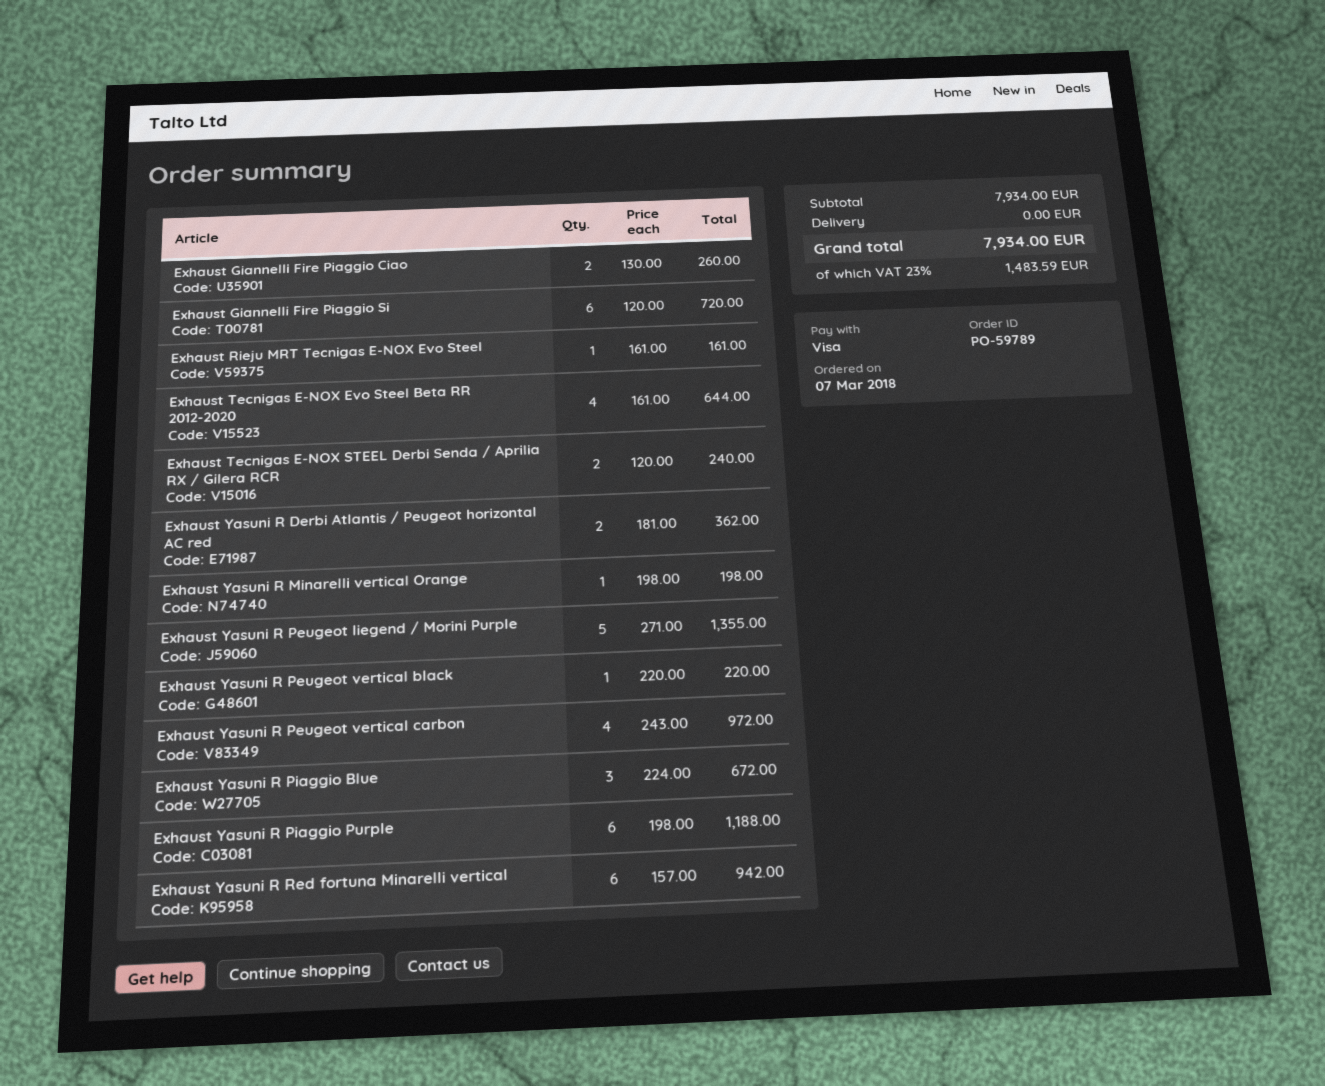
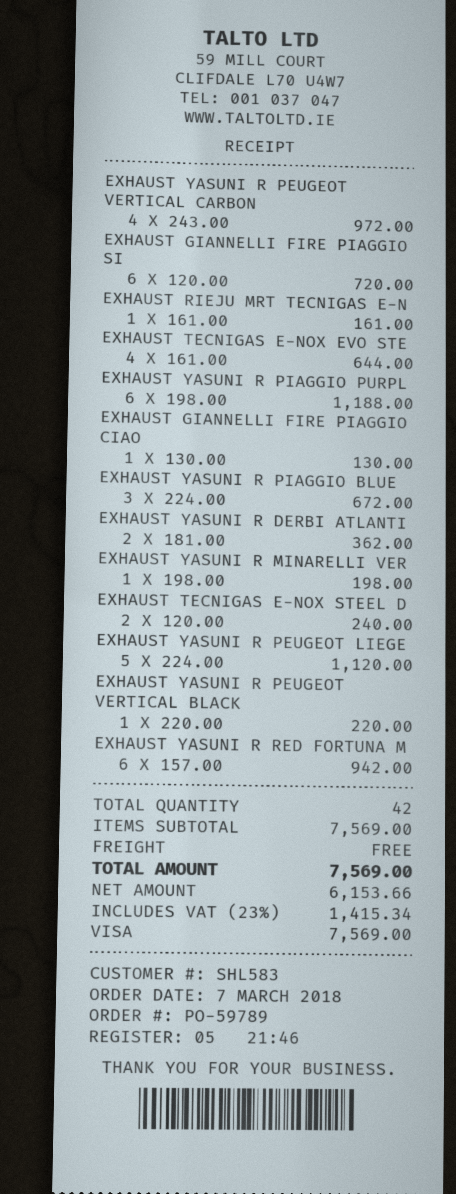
Exhaust Giannelli Fire Piaggio Ciao: 2 x 130.00 = 260.00 -> 1 x 130.00 = 130.00
Exhaust Yasuni R Peugeot liegend / Morini Purple: 5 x 271.00 = 1355.00 -> 5 x 224.00 = 1120.00
subtotal: 7934.00 -> 7569.00
tax: 23% = 1483.59 -> 23% = 1415.34
total: 7934.00 -> 7569.00

